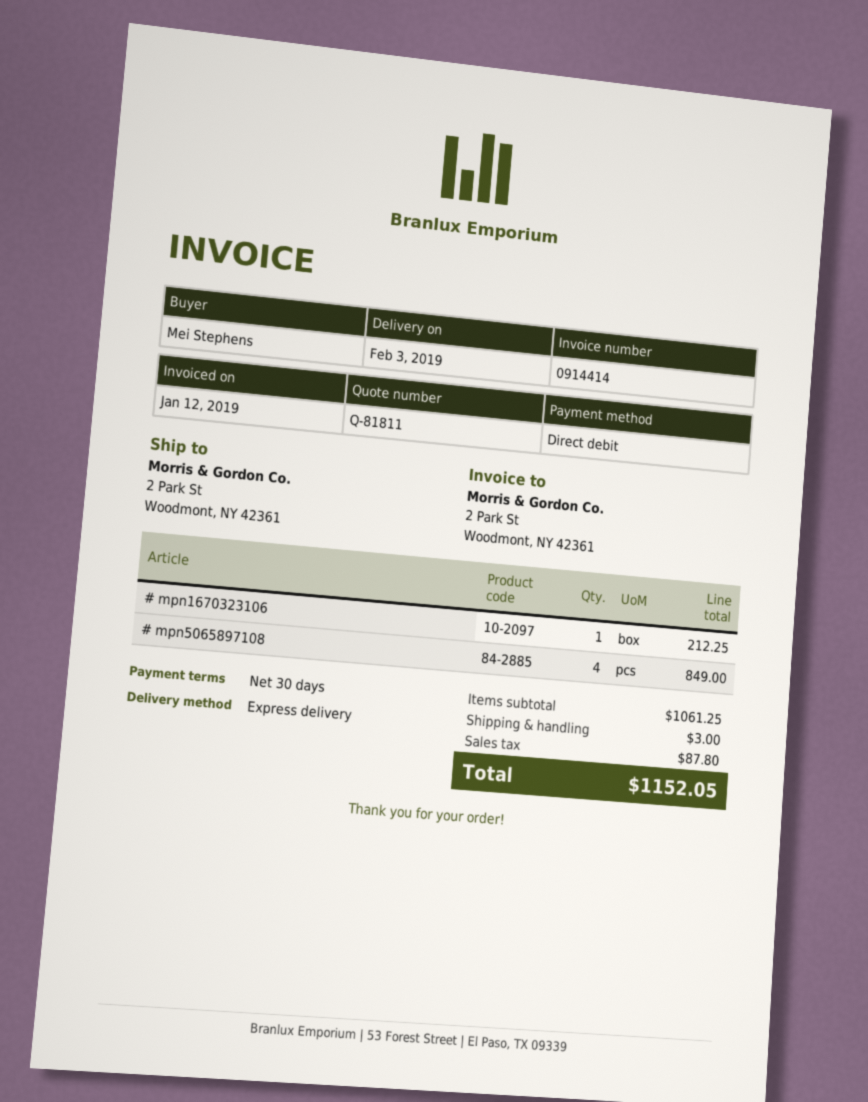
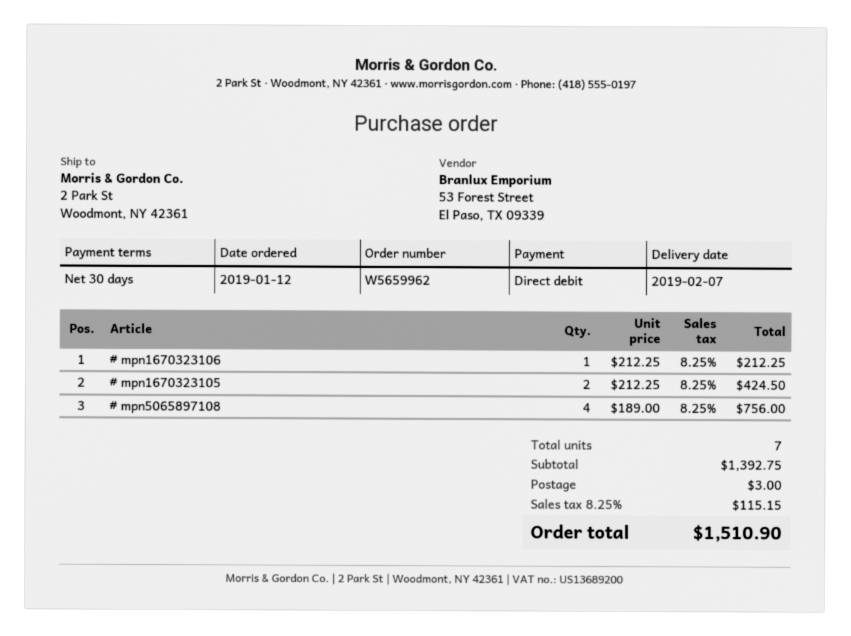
delivery date: 2019-02-03 -> 2019-02-07
# mpn5065897108: 4 for 849.00 -> 4 for 756.00
# mpn1670323105: none -> 2 for 424.50
subtotal: 1061.25 -> 1392.75
tax: 87.80 -> 115.15
total: 1152.05 -> 1510.90

